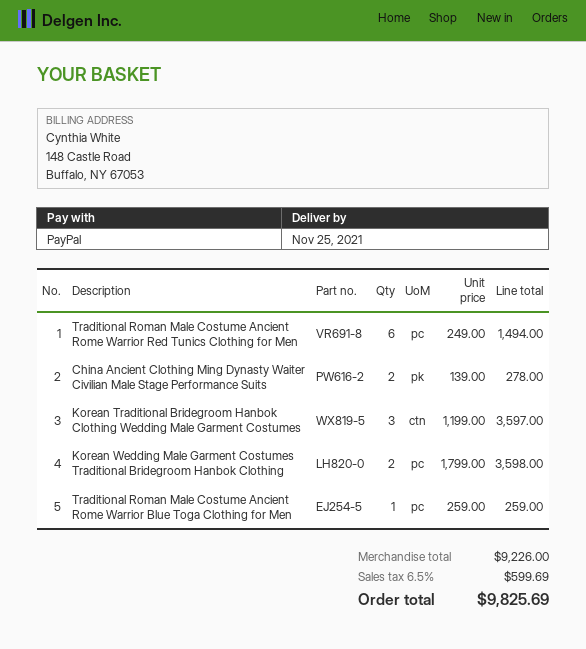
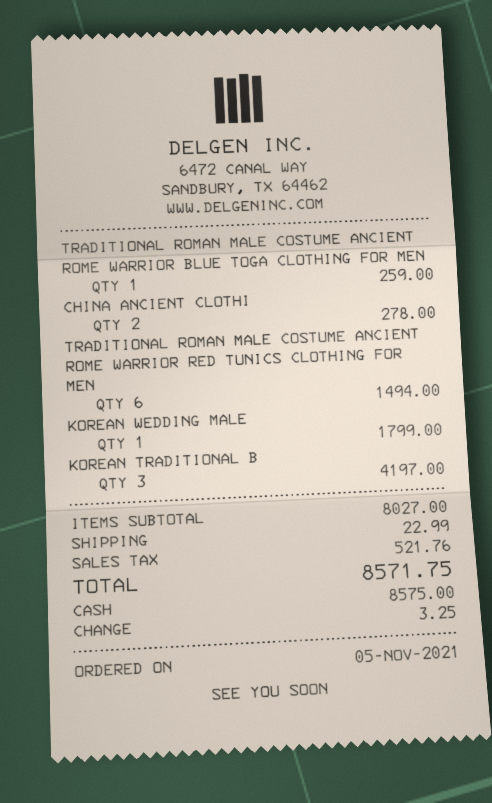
payment method: PayPal -> cash
Korean Traditional Bridegroom Hanbok Clothing Wedding Male Garment Costumes: 3 for 3597.00 -> 3 for 4197.00
Korean Wedding Male Garment Costumes Traditional Bridegroom Hanbok Clothing: 2 for 3598.00 -> 1 for 1799.00
subtotal: 9226.00 -> 8027.00
shipping: none -> 22.99
tax: 599.69 -> 521.76
total: 9825.69 -> 8571.75

